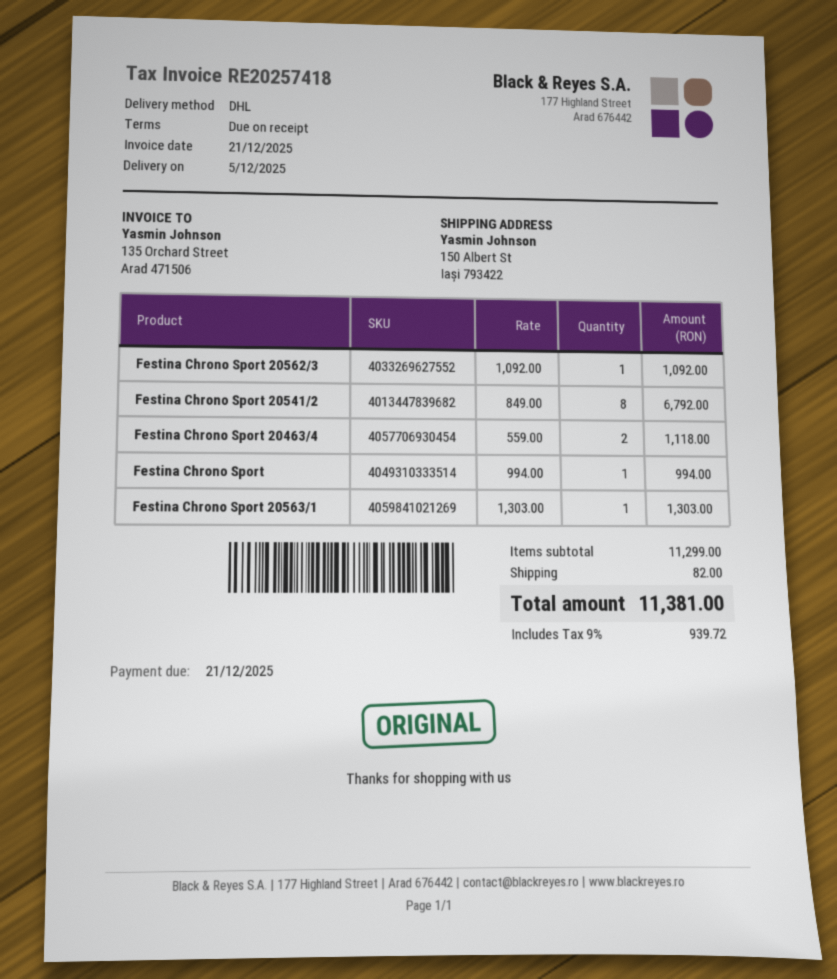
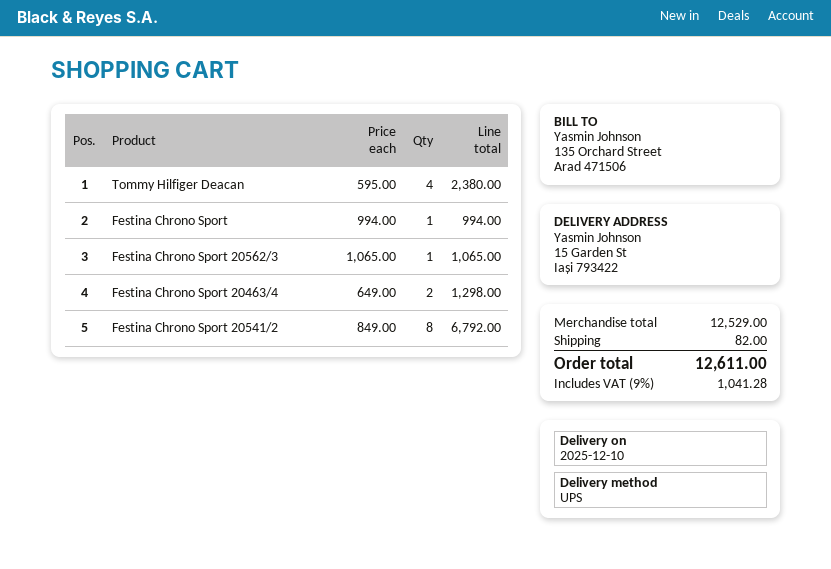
delivery date: 2025-12-05 -> 2025-12-10
shipping method: DHL -> UPS
ship to: 150 Albert St, Iași 793422 -> 15 Garden St, Iași 793422
Festina Chrono Sport 20562/3: 1 x 1092.00 = 1092.00 -> 1 x 1065.00 = 1065.00
Festina Chrono Sport 20463/4: 2 x 559.00 = 1118.00 -> 2 x 649.00 = 1298.00
Festina Chrono Sport 20563/1: 1 x 1303.00 = 1303.00 -> none
Tommy Hilfiger Deacan: none -> 4 x 595.00 = 2380.00
subtotal: 11299.00 -> 12529.00
tax: 9% = 939.72 -> 9% = 1041.28
total: 11381.00 -> 12611.00

